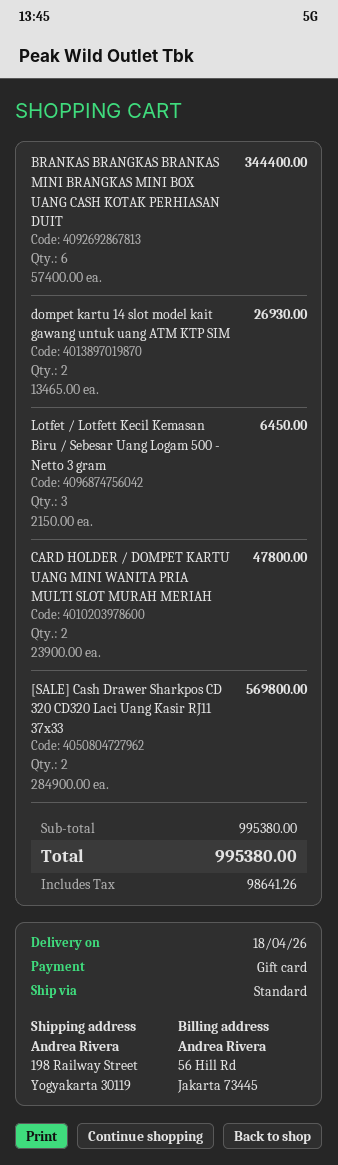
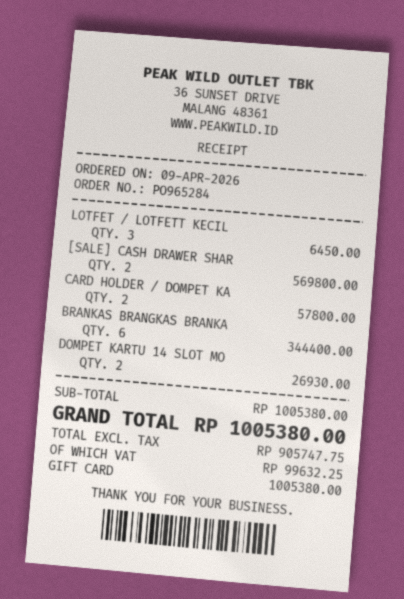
CARD HOLDER / DOMPET KARTU UANG MINI WANITA PRIA MULTI SLOT MURAH MERIAH: 2 for 47800.00 -> 2 for 57800.00
subtotal: 995380.00 -> 1005380.00
tax: 98641.26 -> 99632.25
total: 995380.00 -> 1005380.00

